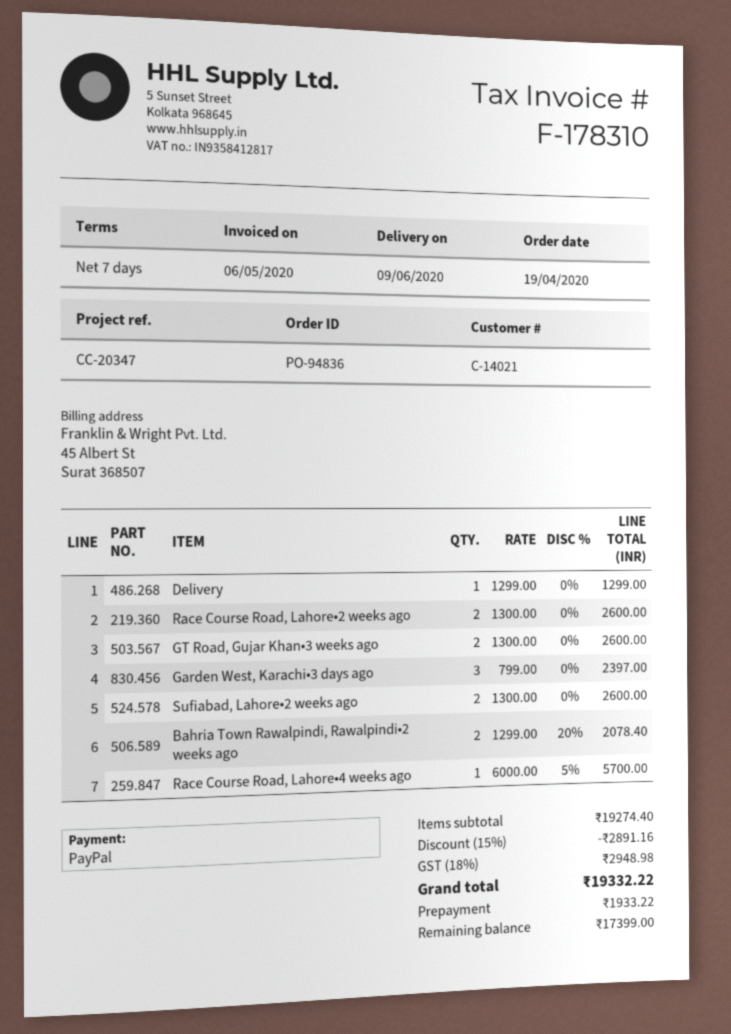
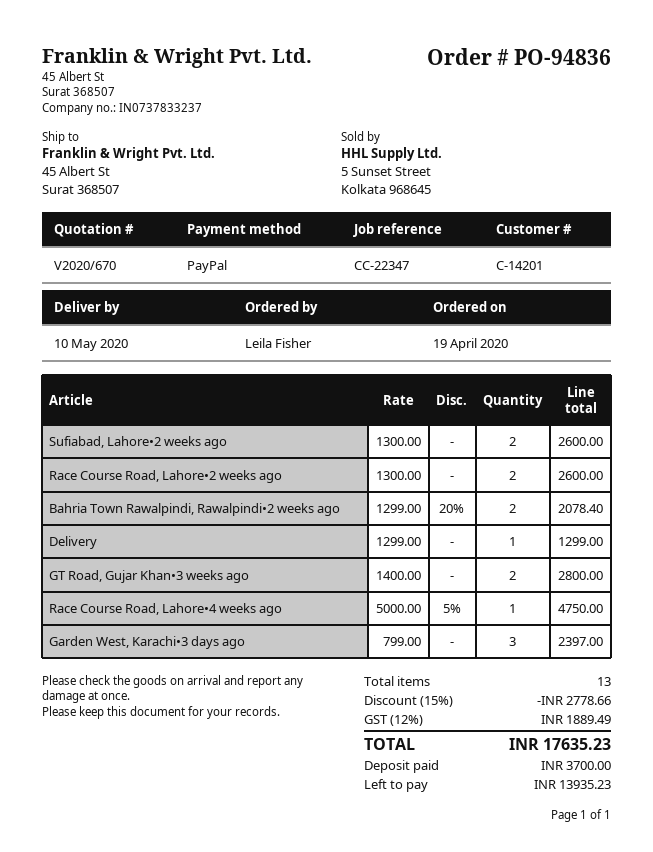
delivery date: 2020-06-09 -> 2020-05-10
customer number: C-14021 -> C-14201
reference: CC-20347 -> CC-22347
GT Road, Gujar Khan•3 weeks ago: 2 x 1300.00 = 2600.00 -> 2 x 1400.00 = 2800.00
Race Course Road, Lahore•4 weeks ago: 1 x 6000.00 - 5% = 5700.00 -> 1 x 5000.00 - 5% = 4750.00
discount: 15% = 2891.16 -> 15% = 2778.66
tax: 18% = 2948.98 -> 12% = 1889.49
total: 19332.22 -> 17635.23
deposit: 1933.22 -> 3700.00
balance: 17399.00 -> 13935.23

